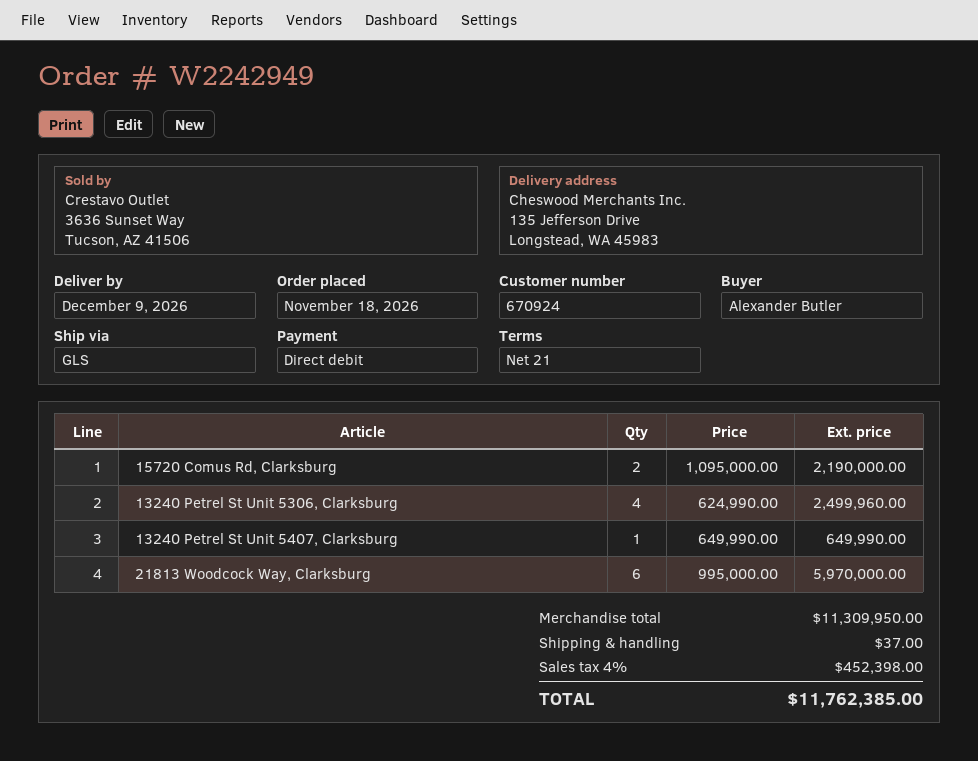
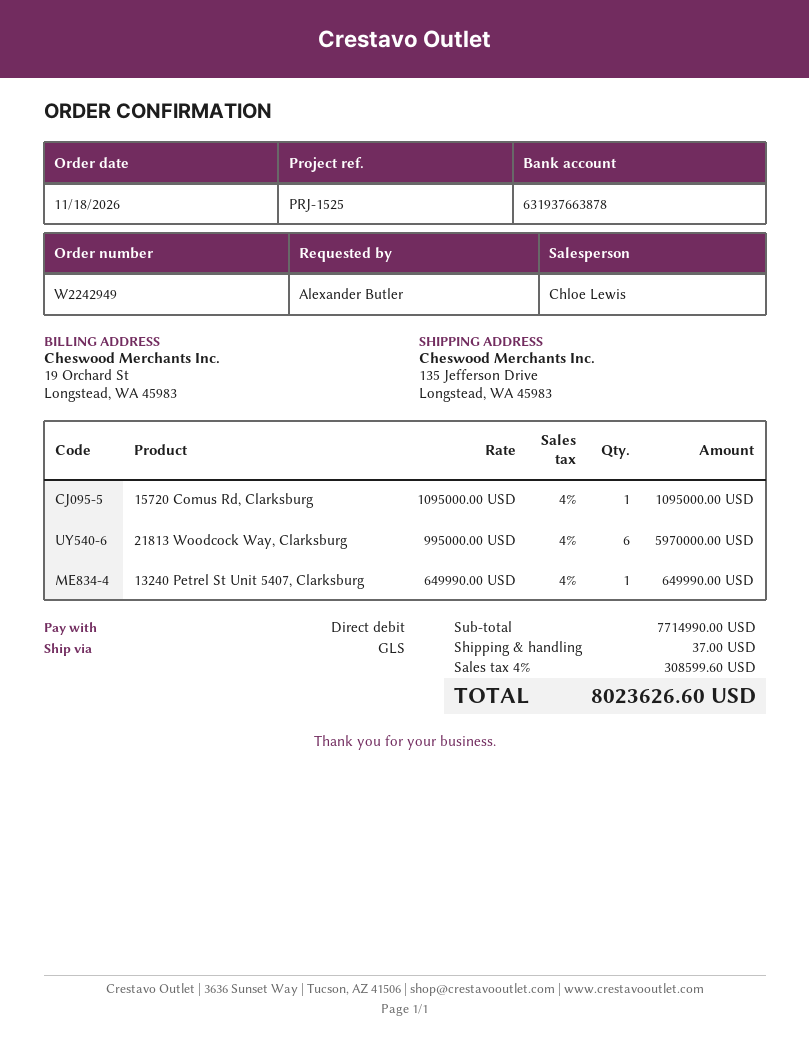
15720 Comus Rd, Clarksburg: 2 x 1095000.00 = 2190000.00 -> 1 x 1095000.00 = 1095000.00
13240 Petrel St Unit 5306, Clarksburg: 4 x 624990.00 = 2499960.00 -> none
subtotal: 11309950.00 -> 7714990.00
tax: 4% = 452398.00 -> 4% = 308599.60
total: 11762385.00 -> 8023626.60

